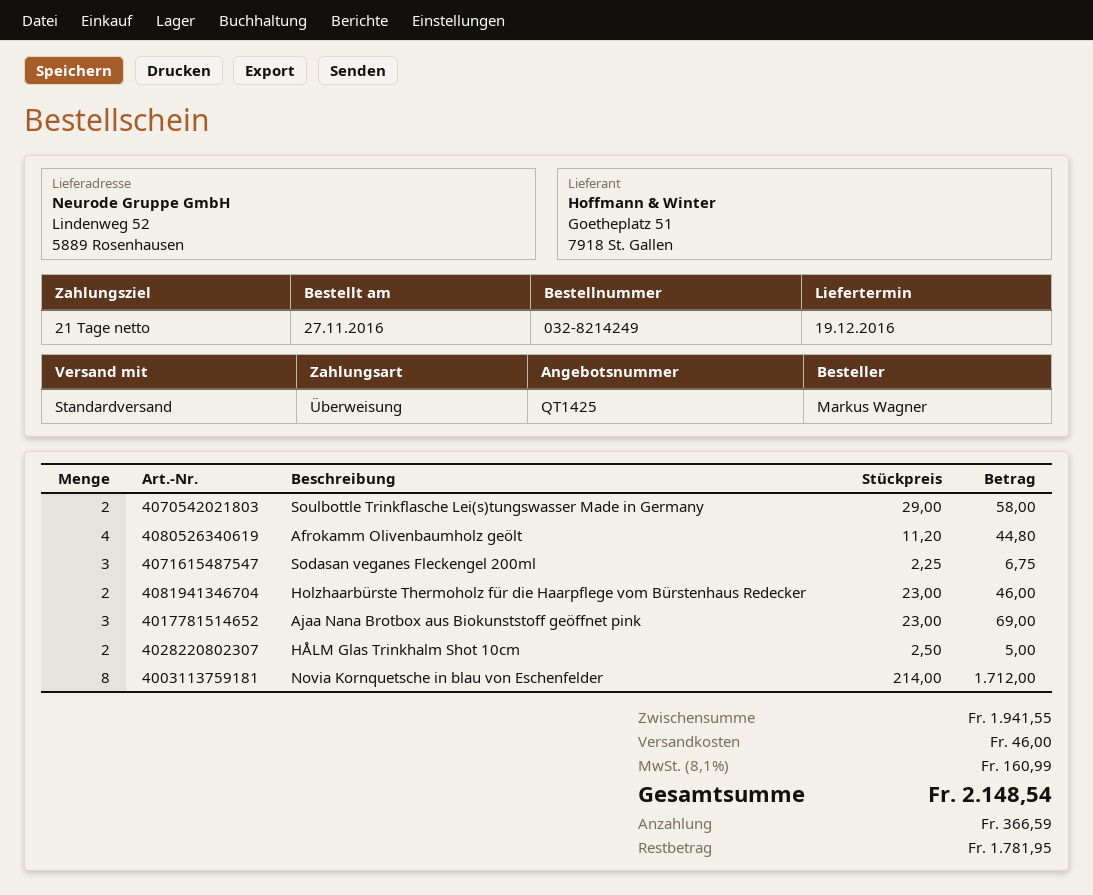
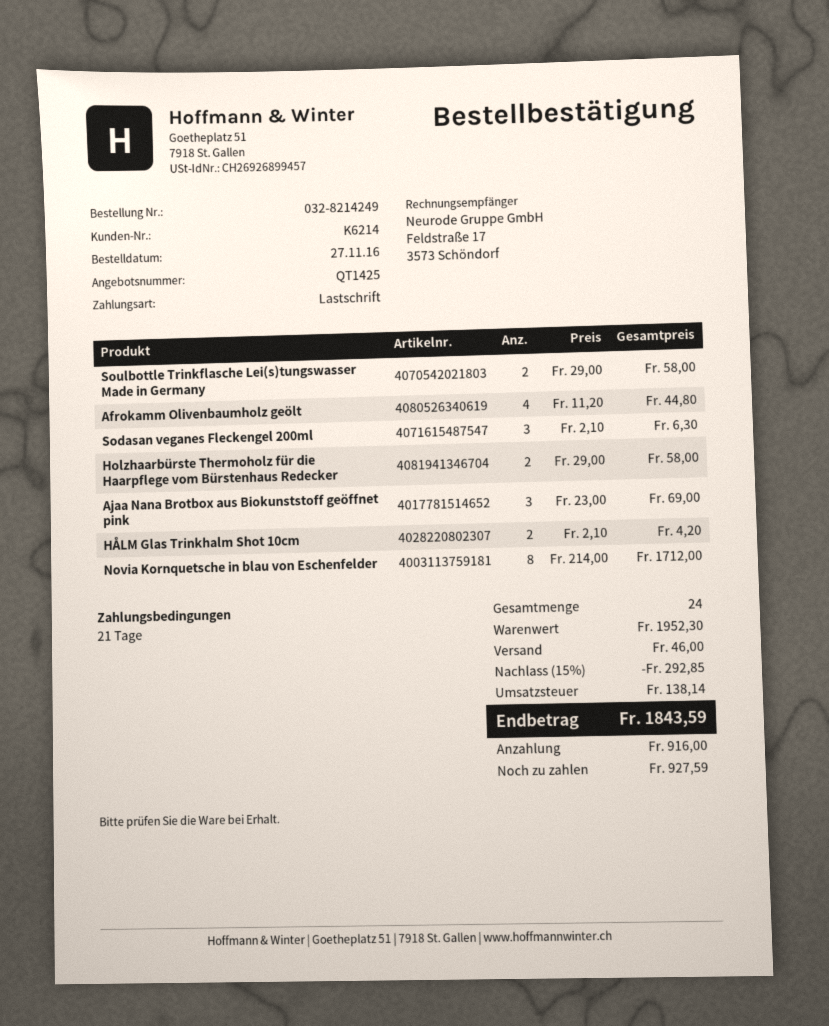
payment method: bank transfer -> direct debit
Sodasan veganes Fleckengel 200ml: 3 x 2.25 = 6.75 -> 3 x 2.10 = 6.30
Holzhaarbürste Thermoholz für die Haarpflege vom Bürstenhaus Redecker: 2 x 23.00 = 46.00 -> 2 x 29.00 = 58.00
HÅLM Glas Trinkhalm Shot 10cm: 2 x 2.50 = 5.00 -> 2 x 2.10 = 4.20
subtotal: 1941.55 -> 1952.30
discount: none -> 15% = 292.85
tax: 160.99 -> 138.14
total: 2148.54 -> 1843.59
deposit: 366.59 -> 916.00
balance: 1781.95 -> 927.59

